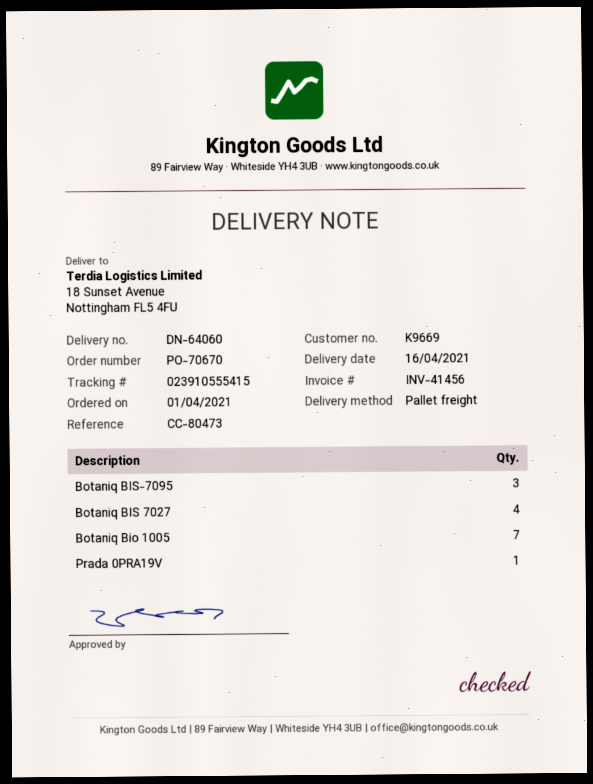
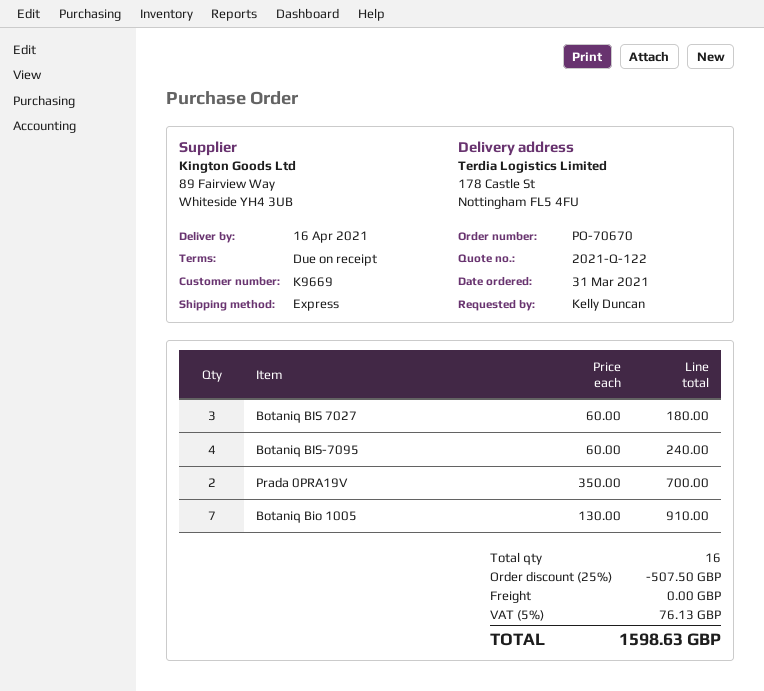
order date: 2021-04-01 -> 2021-03-31
shipping method: pallet freight -> express
ship to: 18 Sunset Avenue, Nottingham FL5 4FU -> 178 Castle St, Nottingham FL5 4FU
Botaniq BIS-7095: 3 -> 4
Botaniq BIS 7027: 4 -> 3
Prada 0PRA19V: 1 -> 2

